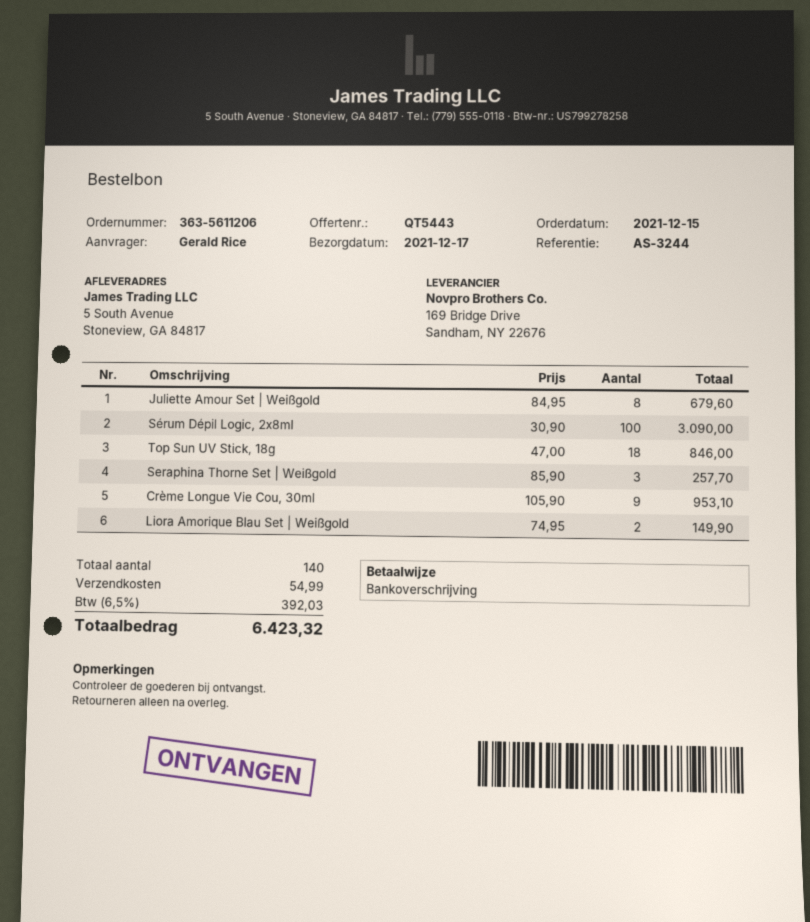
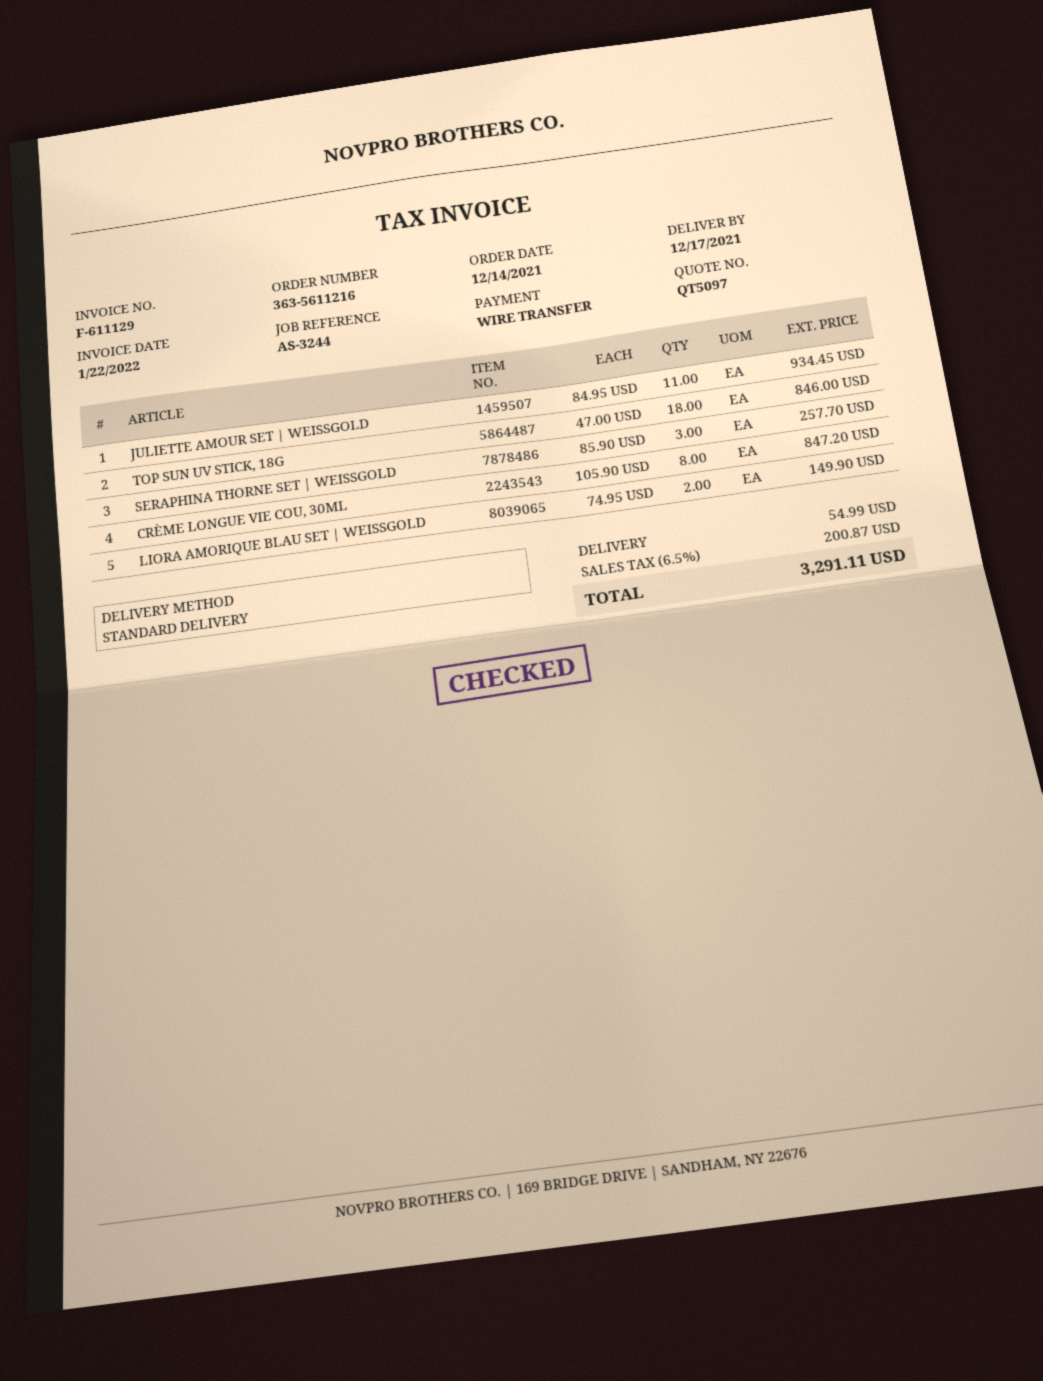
quote number: QT5443 -> QT5097
order number: 363-5611206 -> 363-5611216
order date: 2021-12-15 -> 2021-12-14
Juliette Amour Set | Weißgold: 8 x 84.95 = 679.60 -> 11 x 84.95 = 934.45
Sérum Dépil Logic, 2x8ml: 100 x 30.90 = 3090.00 -> none
Crème Longue Vie Cou, 30ml: 9 x 105.90 = 953.10 -> 8 x 105.90 = 847.20
tax: 6.5% = 392.03 -> 6.5% = 200.87
total: 6423.32 -> 3291.11

